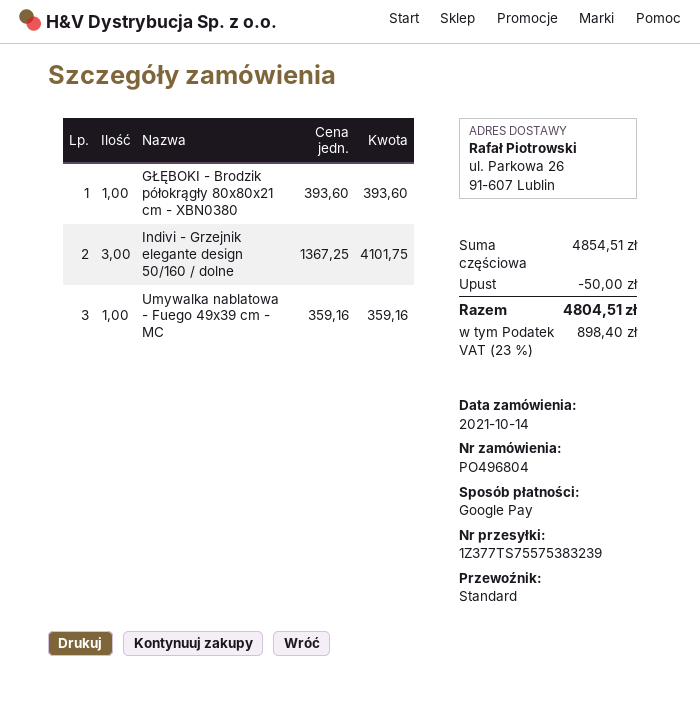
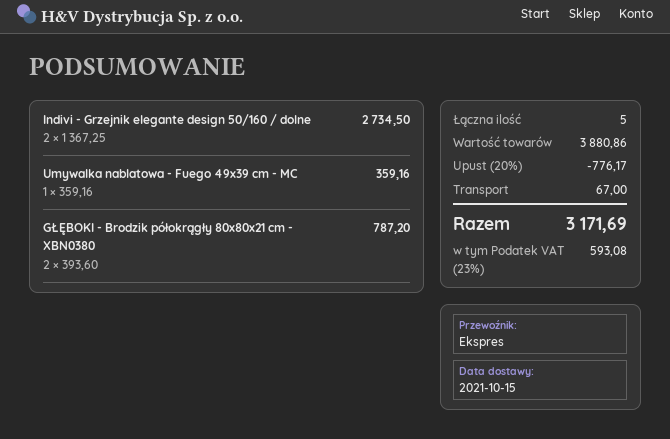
shipping method: standard -> express
GŁĘBOKI - Brodzik półokrągły 80x80x21 cm - XBN0380: 1 x 393.60 = 393.60 -> 2 x 393.60 = 787.20
Indivi - Grzejnik elegante design 50/160 / dolne: 3 x 1367.25 = 4101.75 -> 2 x 1367.25 = 2734.50
subtotal: 4854.51 -> 3880.86
discount: 50.00 -> 776.17
shipping: none -> 67.00
tax: 23% = 898.40 -> 23% = 593.08
total: 4804.51 -> 3171.69

